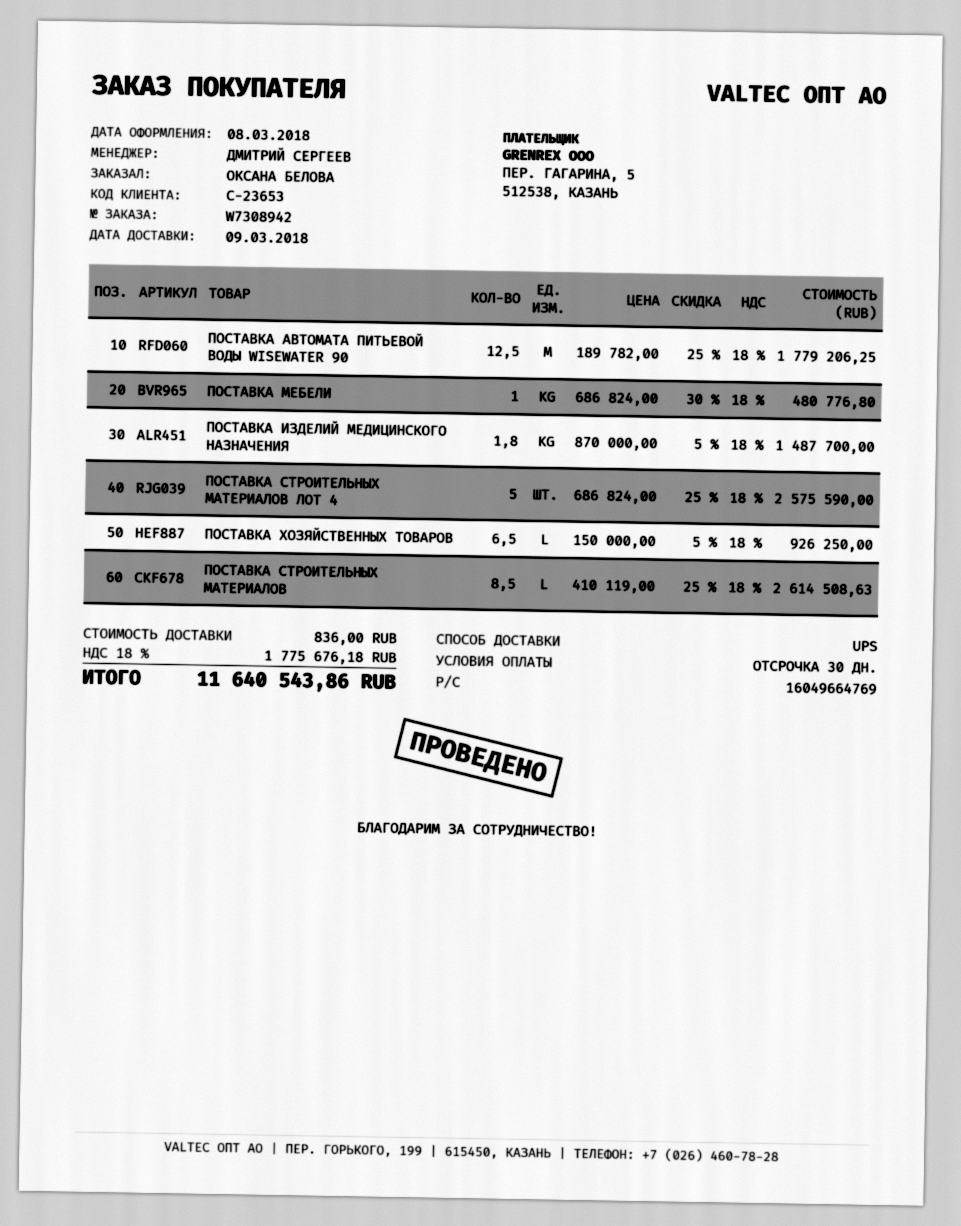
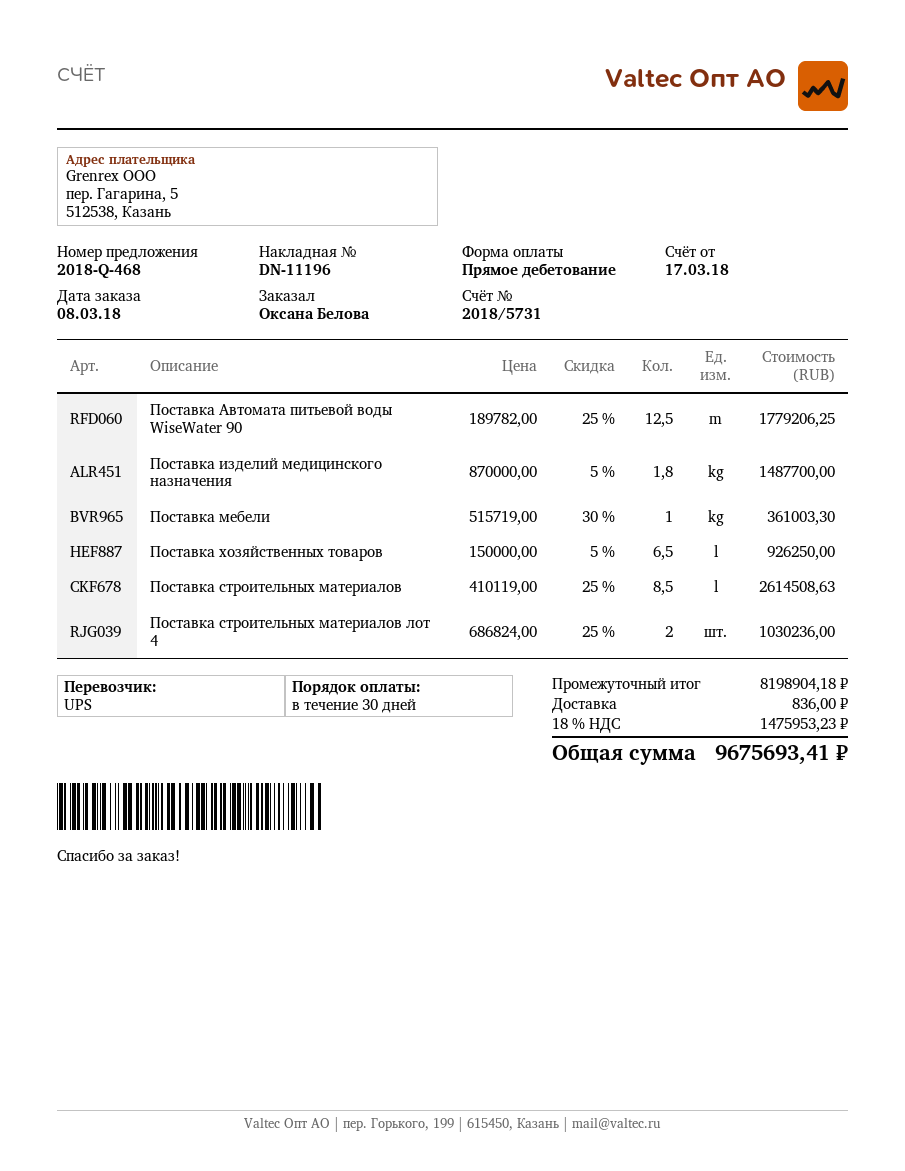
ПОСТАВКА МЕБЕЛИ: 1 x 686824.00 - 30% = 480776.80 -> 1 x 515719.00 - 30% = 361003.30
ПОСТАВКА СТРОИТЕЛЬНЫХ МАТЕРИАЛОВ ЛОТ 4: 5 x 686824.00 - 25% = 2575590.00 -> 2 x 686824.00 - 25% = 1030236.00
tax: 18% = 1775676.18 -> 18% = 1475953.23
total: 11640543.86 -> 9675693.41

